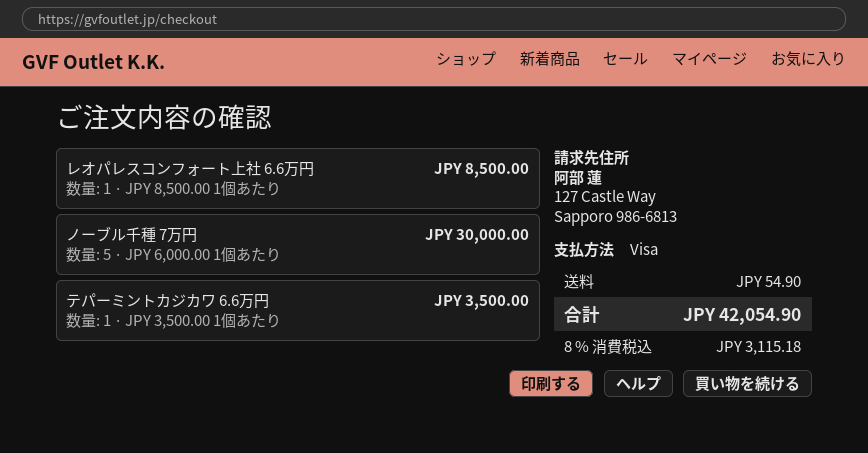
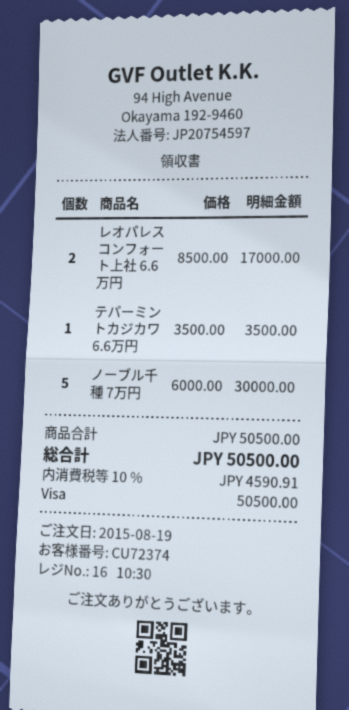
レオパレスコンフォート上社 6.6万円: 1 x 8500.00 = 8500.00 -> 2 x 8500.00 = 17000.00
shipping: 54.90 -> none
tax: 8% = 3115.18 -> 10% = 4590.91
total: 42054.90 -> 50500.00

